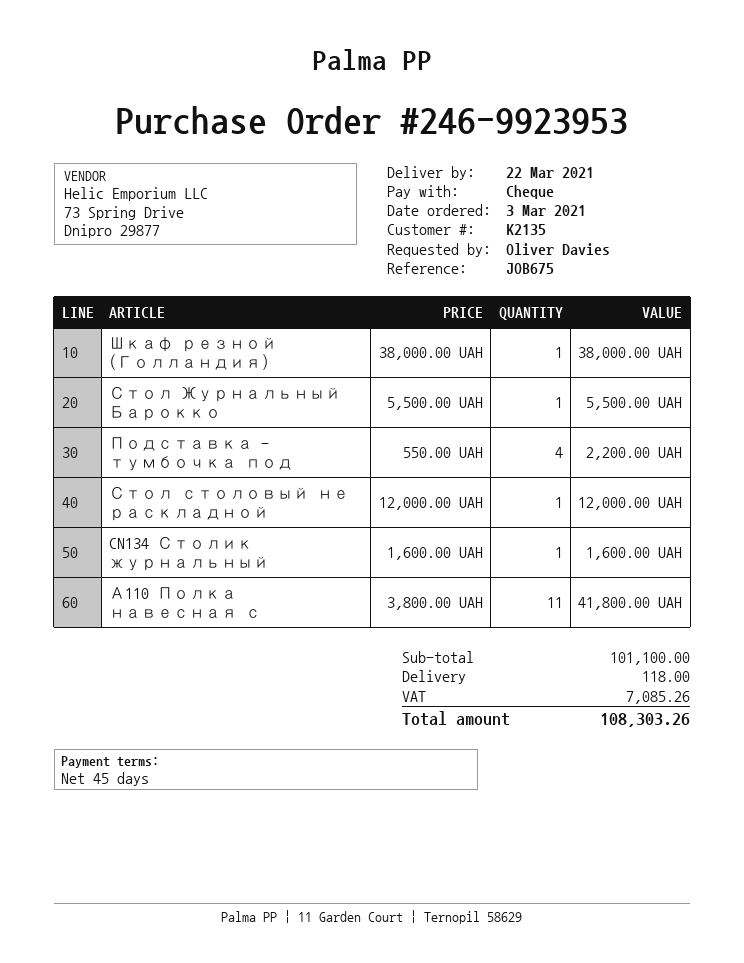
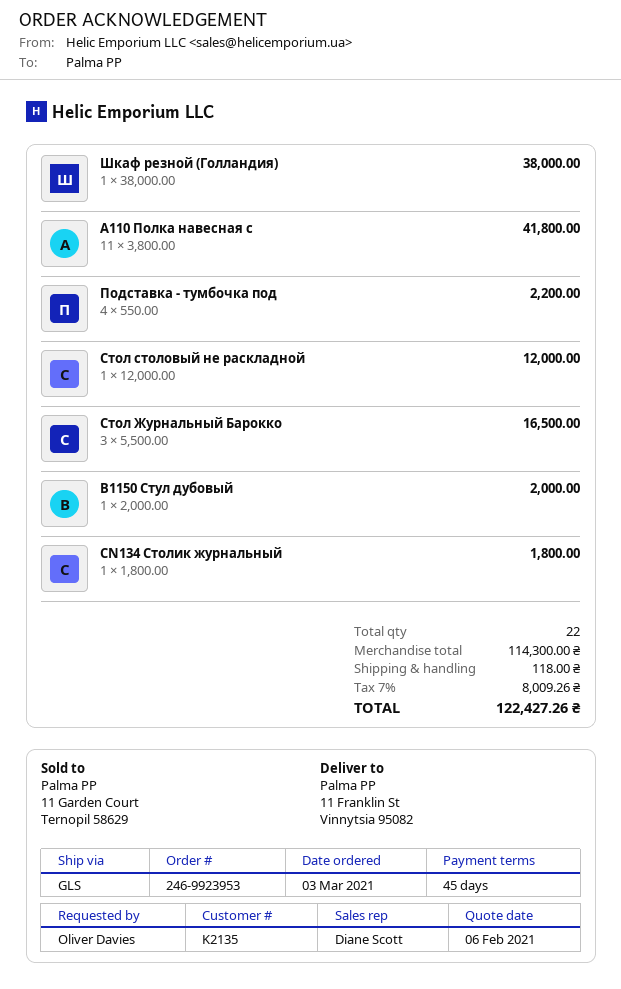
Стол Журнальный Барокко: 1 x 5500.00 = 5500.00 -> 3 x 5500.00 = 16500.00
CN134 Столик журнальный: 1 x 1600.00 = 1600.00 -> 1 x 1800.00 = 1800.00
В1150 Стул дубовый: none -> 1 x 2000.00 = 2000.00
subtotal: 101100.00 -> 114300.00
tax: 7085.26 -> 8009.26
total: 108303.26 -> 122427.26

